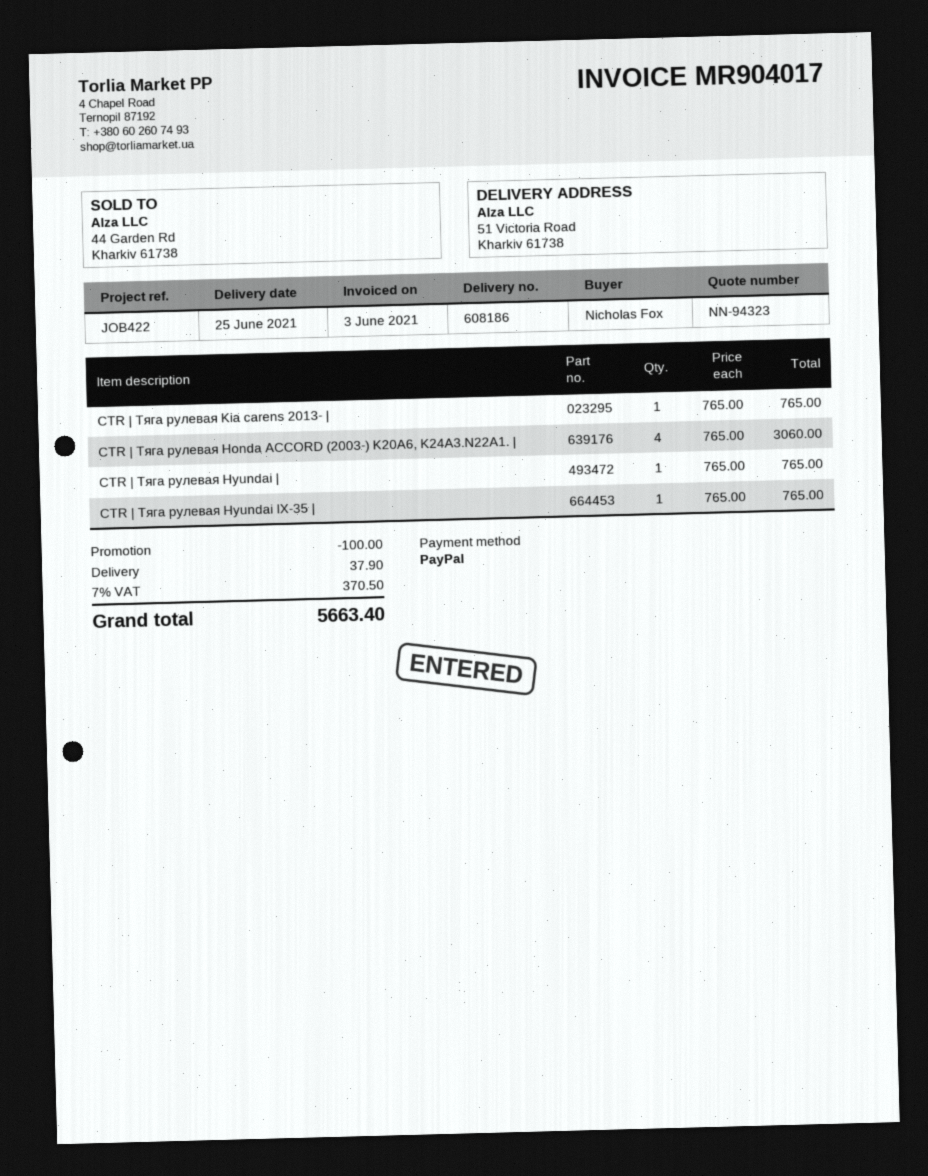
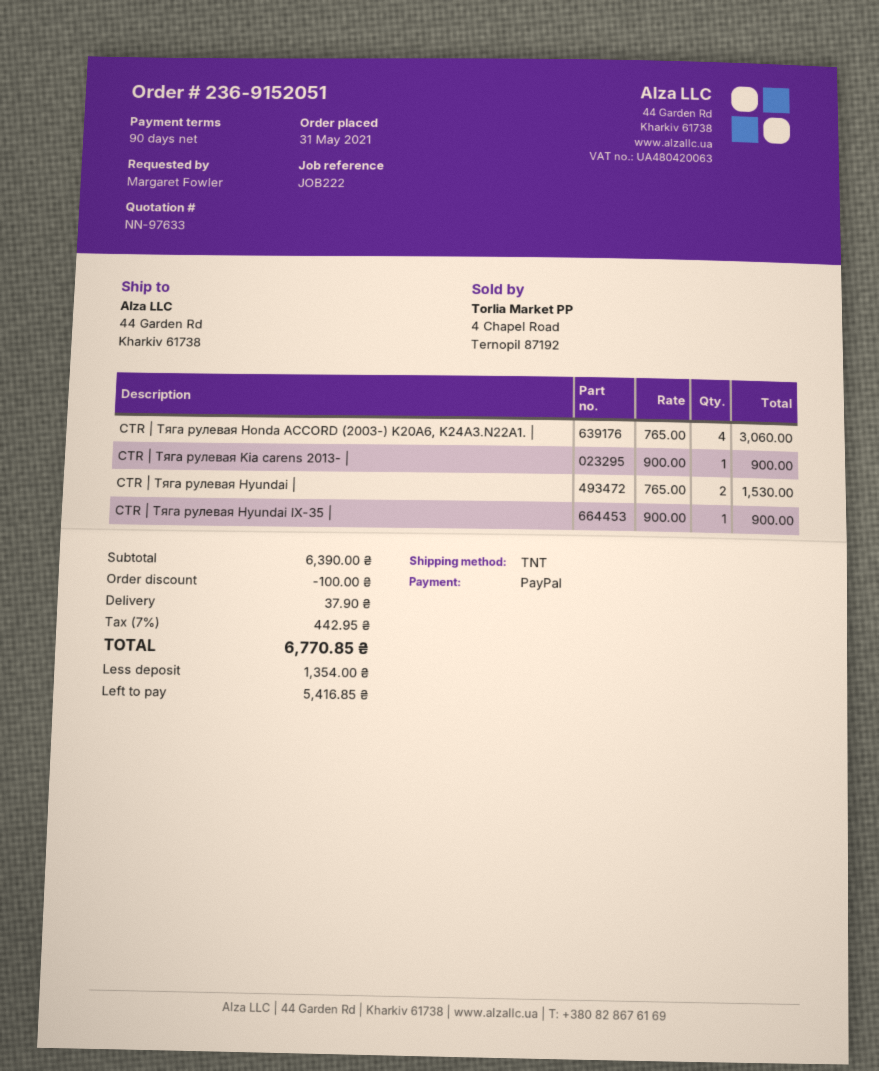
quote number: NN-94323 -> NN-97633
reference: JOB422 -> JOB222
ordered by: Nicholas Fox -> Margaret Fowler
ship to: 51 Victoria Road, Kharkiv 61738 -> 44 Garden Rd, Kharkiv 61738
CTR | Тяга рулевая Kia carens 2013- |: 1 x 765.00 = 765.00 -> 1 x 900.00 = 900.00
CTR | Тяга рулевая Hyundai |: 1 x 765.00 = 765.00 -> 2 x 765.00 = 1530.00
CTR | Тяга рулевая Hyundai IX-35 |: 1 x 765.00 = 765.00 -> 1 x 900.00 = 900.00
tax: 7% = 370.50 -> 7% = 442.95
total: 5663.40 -> 6770.85

